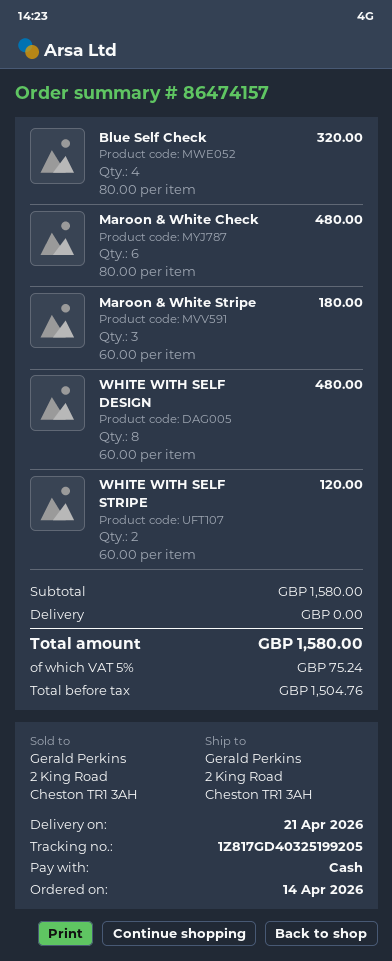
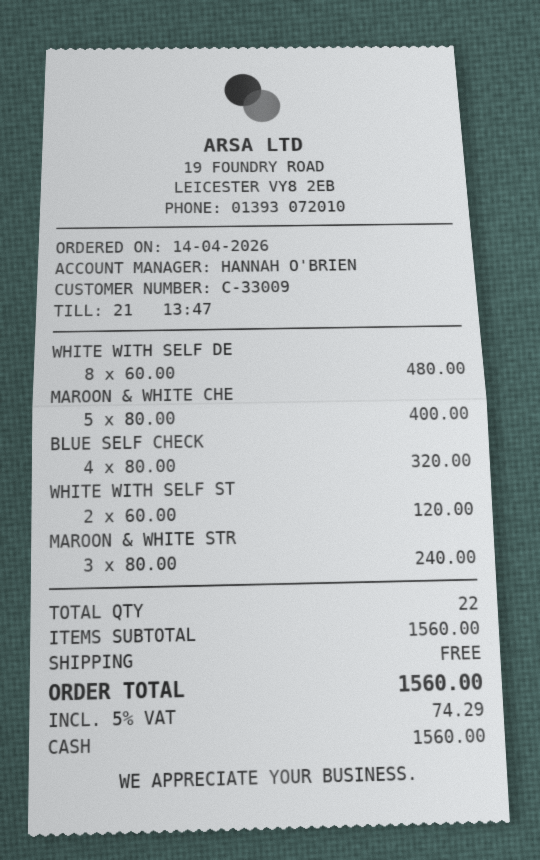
Maroon & White Check: 6 x 80.00 = 480.00 -> 5 x 80.00 = 400.00
Maroon & White Stripe: 3 x 60.00 = 180.00 -> 3 x 80.00 = 240.00
subtotal: 1580.00 -> 1560.00
tax: 5% = 75.24 -> 5% = 74.29
total: 1580.00 -> 1560.00

